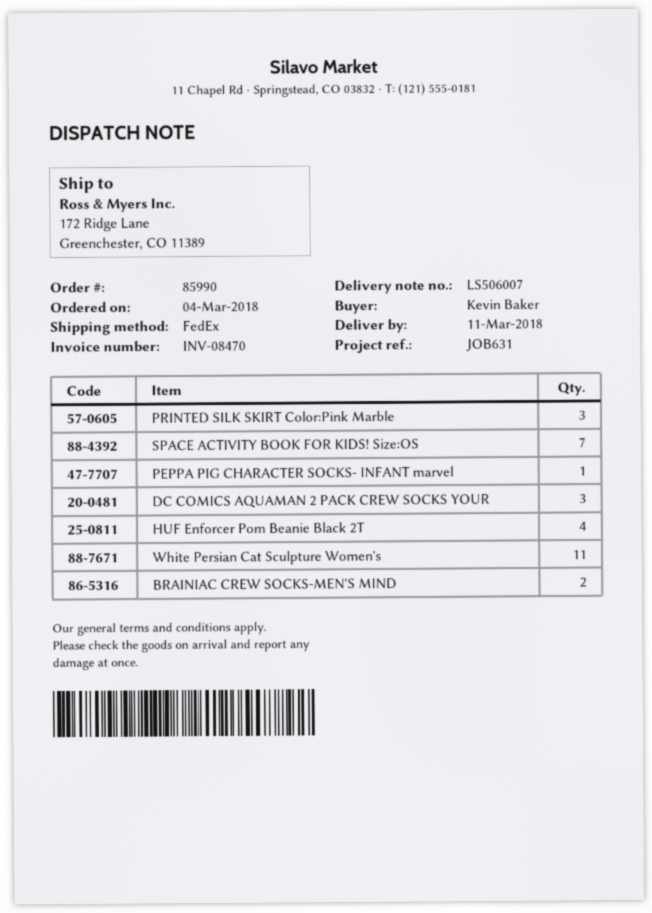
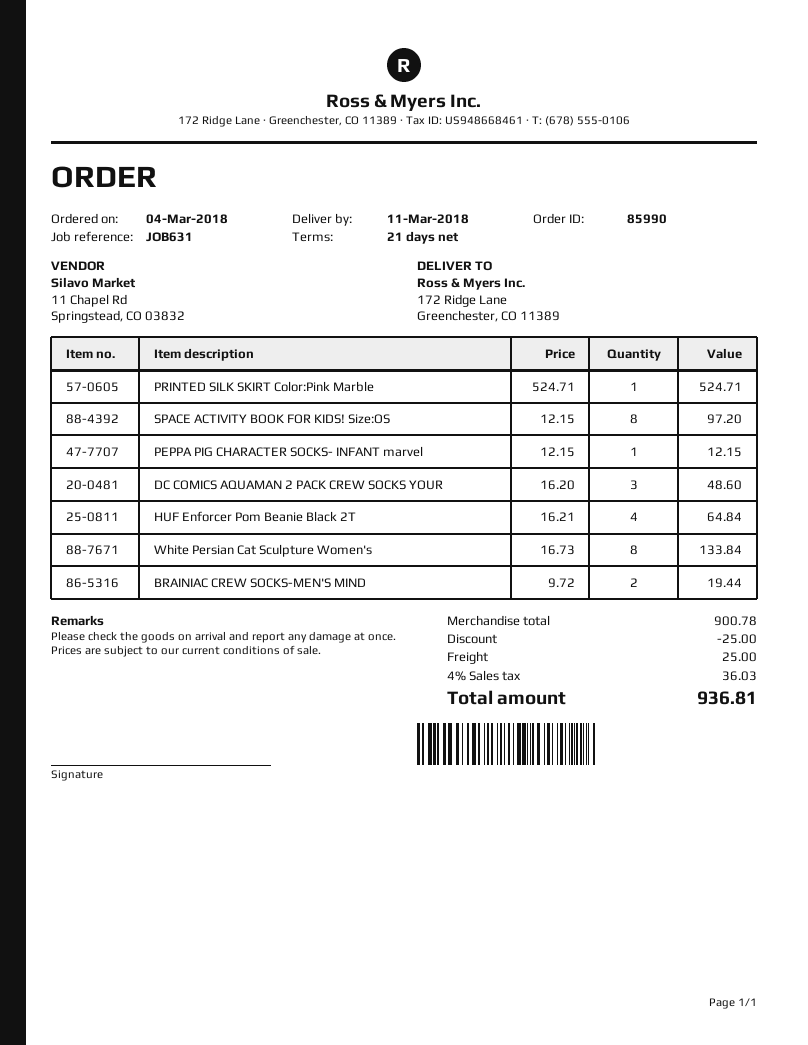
PRINTED SILK SKIRT Color:Pink Marble: 3 -> 1
SPACE ACTIVITY BOOK FOR KIDS! Size:OS: 7 -> 8
White Persian Cat Sculpture Women's: 11 -> 8

